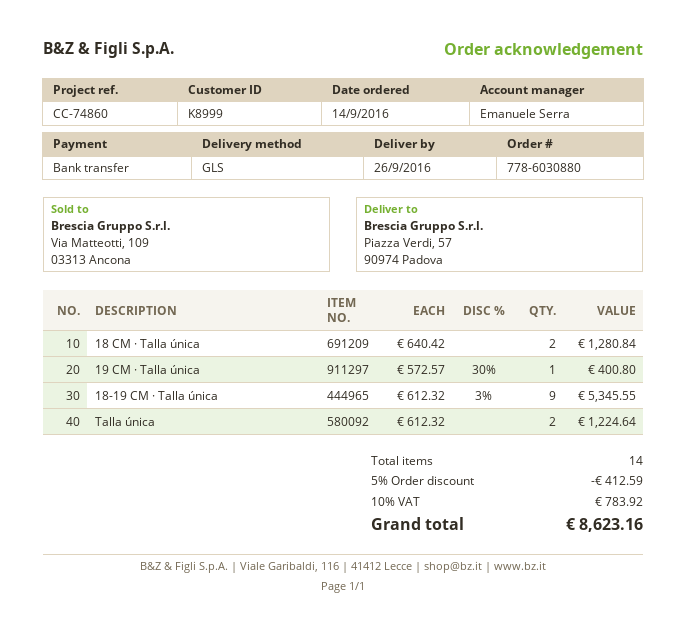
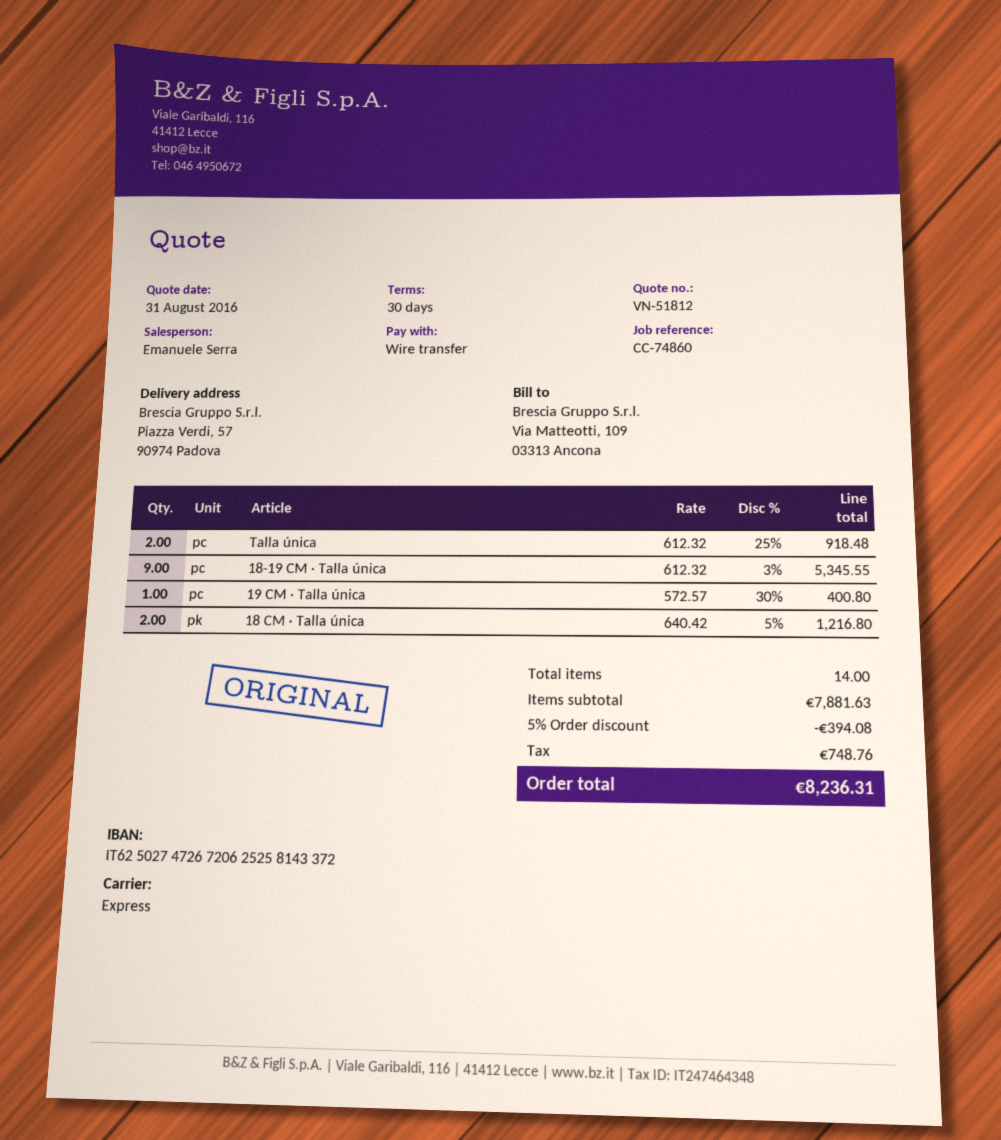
shipping method: GLS -> express
18 CM · Talla única: 2 x 640.42 = 1280.84 -> 2 x 640.42 - 5% = 1216.80
Talla única: 2 x 612.32 = 1224.64 -> 2 x 612.32 - 25% = 918.48
discount: 5% = 412.59 -> 5% = 394.08
tax: 783.92 -> 748.76
total: 8623.16 -> 8236.31

